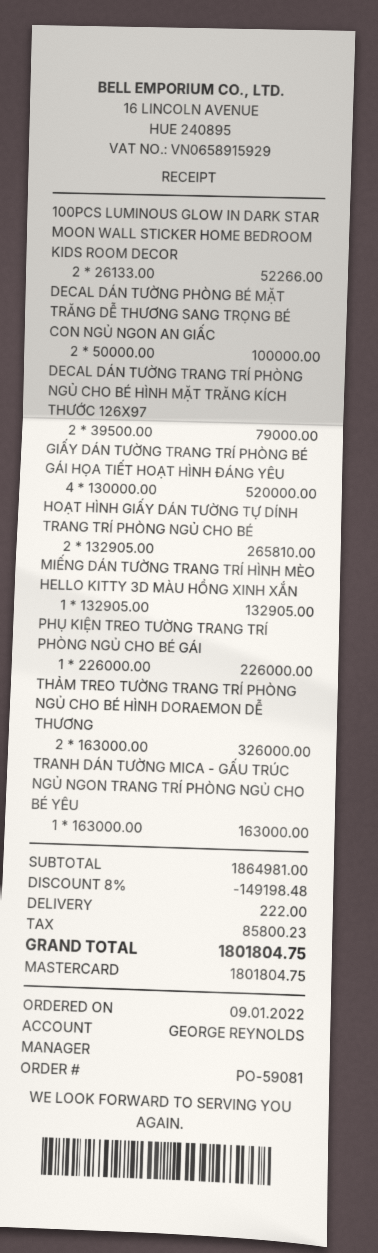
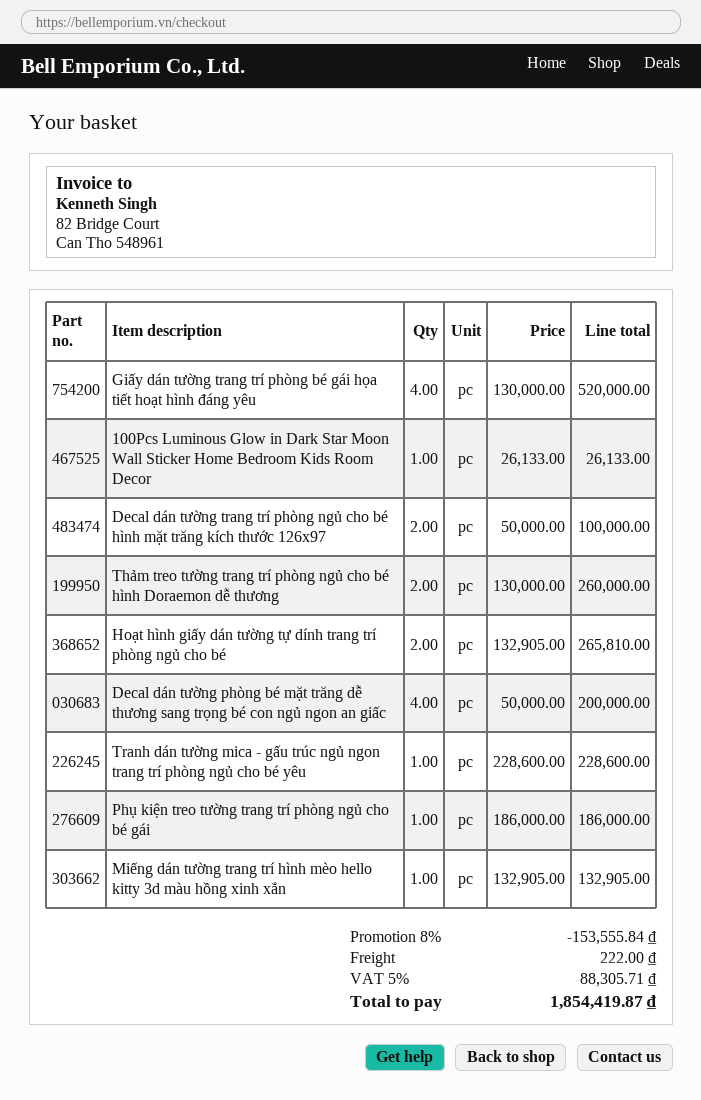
100PCS LUMINOUS GLOW IN DARK STAR MOON WALL STICKER HOME BEDROOM KIDS ROOM DECOR: 2 x 26133.00 = 52266.00 -> 1 x 26133.00 = 26133.00
DECAL DÁN TƯỜNG PHÒNG BÉ MẶT TRĂNG DỄ THƯƠNG SANG TRỌNG BÉ CON NGỦ NGON AN GIẤC: 2 x 50000.00 = 100000.00 -> 4 x 50000.00 = 200000.00
DECAL DÁN TƯỜNG TRANG TRÍ PHÒNG NGỦ CHO BÉ HÌNH MẶT TRĂNG KÍCH THƯỚC 126X97: 2 x 39500.00 = 79000.00 -> 2 x 50000.00 = 100000.00
PHỤ KIỆN TREO TƯỜNG TRANG TRÍ PHÒNG NGỦ CHO BÉ GÁI: 1 x 226000.00 = 226000.00 -> 1 x 186000.00 = 186000.00
THẢM TREO TƯỜNG TRANG TRÍ PHÒNG NGỦ CHO BÉ HÌNH DORAEMON DỄ THƯƠNG: 2 x 163000.00 = 326000.00 -> 2 x 130000.00 = 260000.00
TRANH DÁN TƯỜNG MICA - GẤU TRÚC NGỦ NGON TRANG TRÍ PHÒNG NGỦ CHO BÉ YÊU: 1 x 163000.00 = 163000.00 -> 1 x 228600.00 = 228600.00
discount: 8% = 149198.48 -> 8% = 153555.84
tax: 85800.23 -> 88305.71
total: 1801804.75 -> 1854419.87

